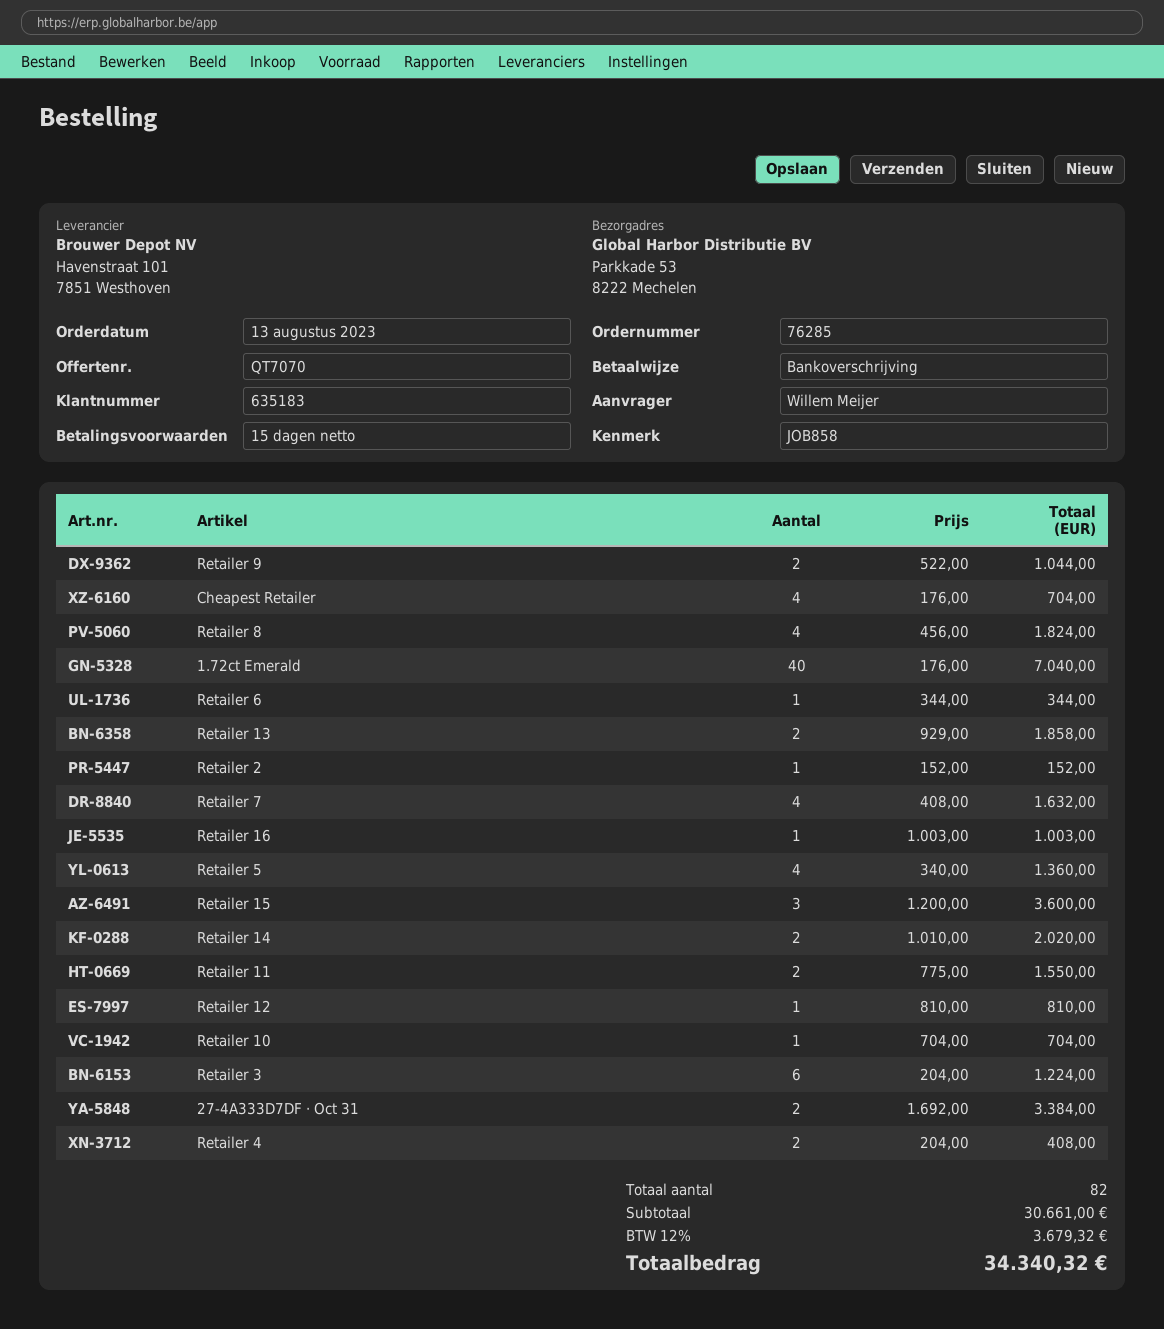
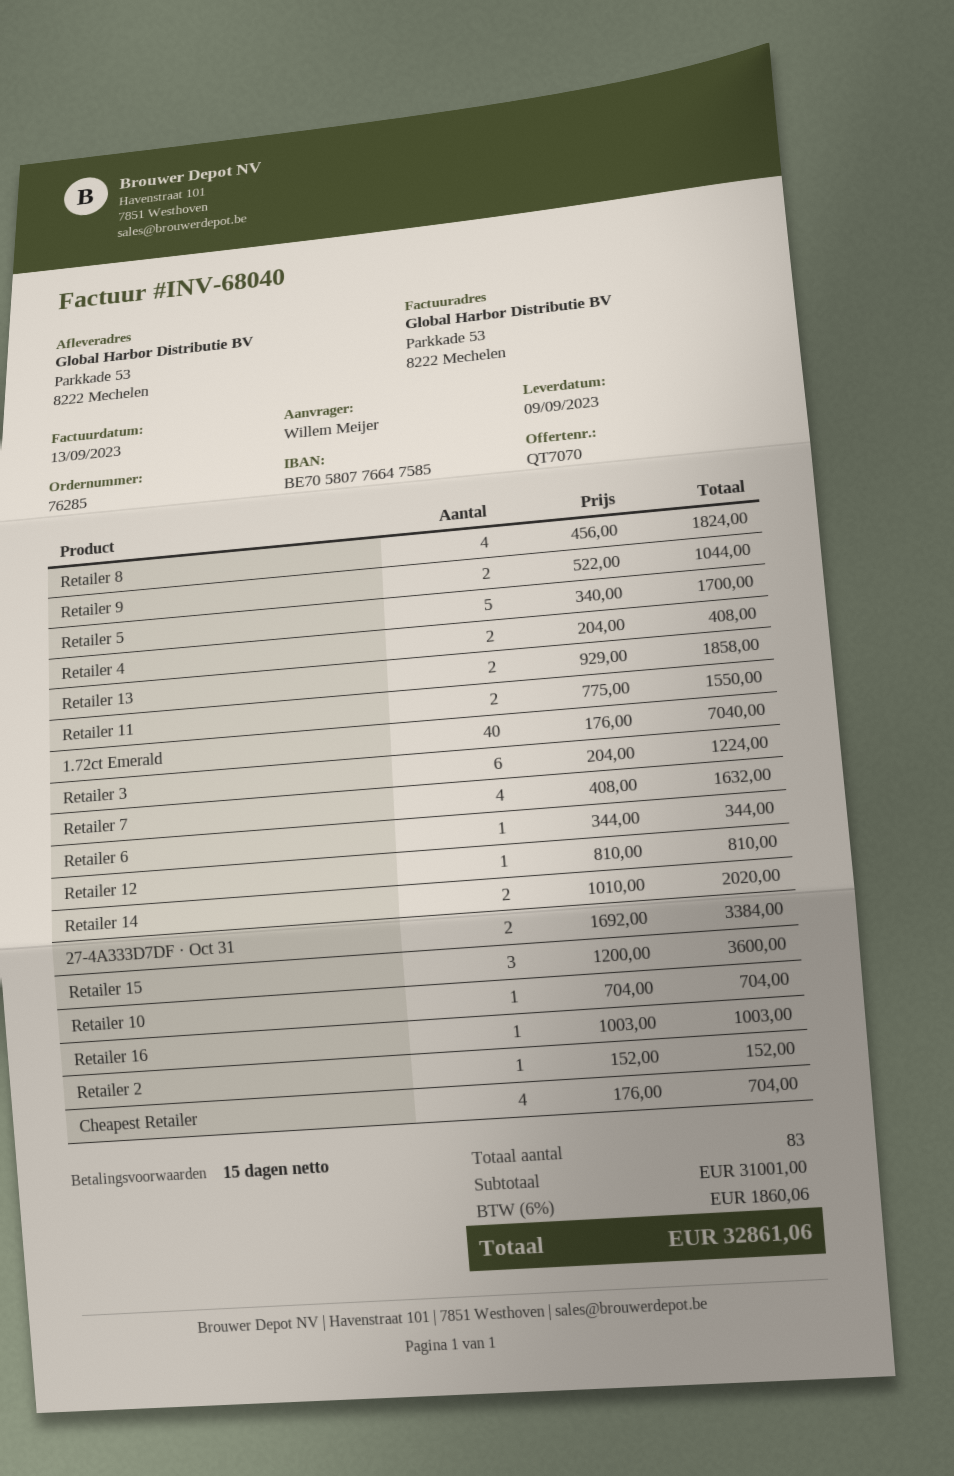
Retailer 5: 4 x 340.00 = 1360.00 -> 5 x 340.00 = 1700.00
total quantity: 82 -> 83
subtotal: 30661.00 -> 31001.00
tax: 12% = 3679.32 -> 6% = 1860.06
total: 34340.32 -> 32861.06

